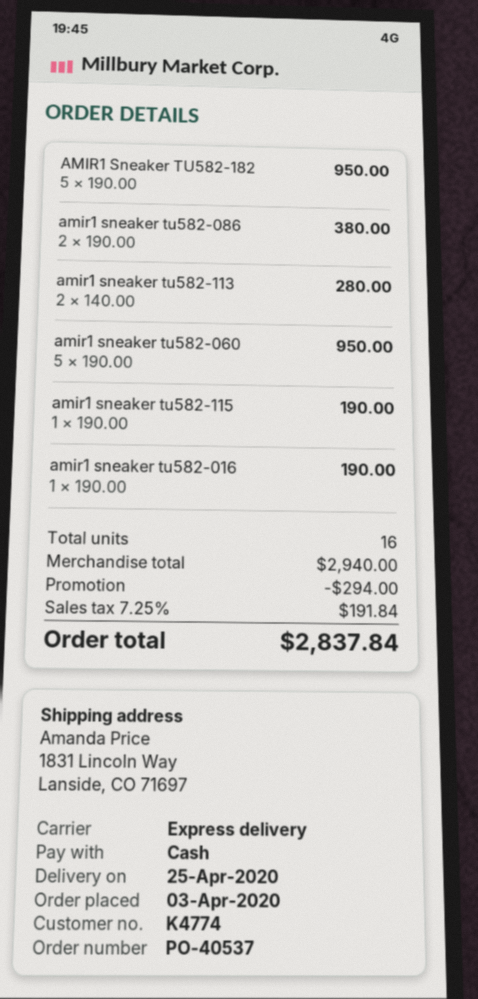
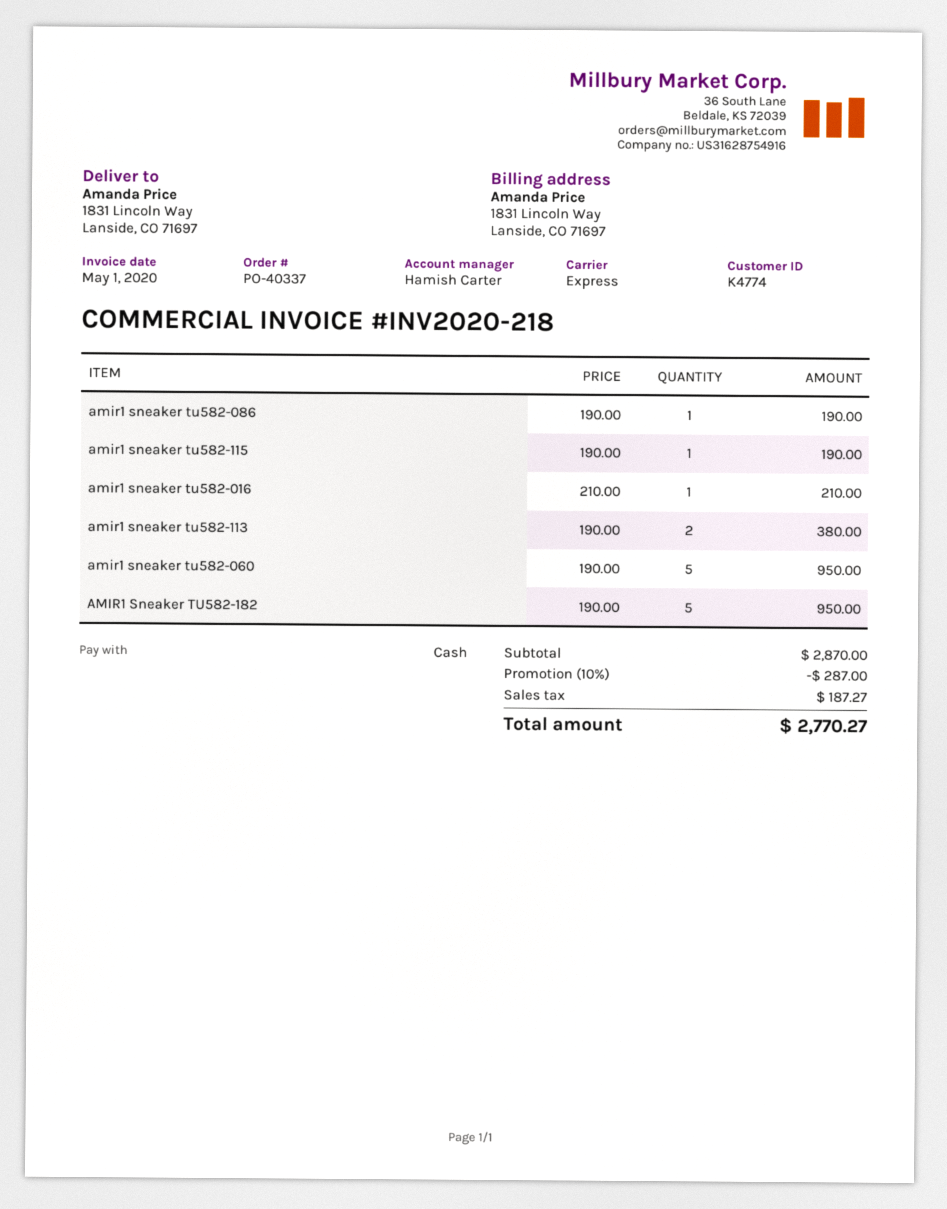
order number: PO-40537 -> PO-40337
amir1 sneaker tu582-086: 2 x 190.00 = 380.00 -> 1 x 190.00 = 190.00
amir1 sneaker tu582-113: 2 x 140.00 = 280.00 -> 2 x 190.00 = 380.00
amir1 sneaker tu582-016: 1 x 190.00 = 190.00 -> 1 x 210.00 = 210.00
subtotal: 2940.00 -> 2870.00
discount: 294.00 -> 287.00
tax: 191.84 -> 187.27
total: 2837.84 -> 2770.27

